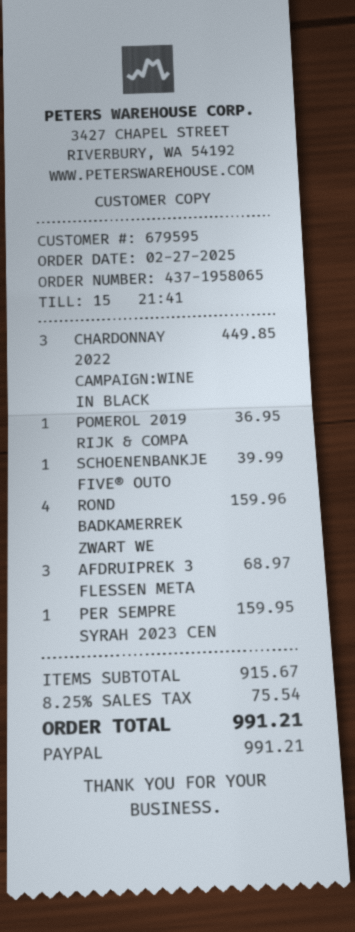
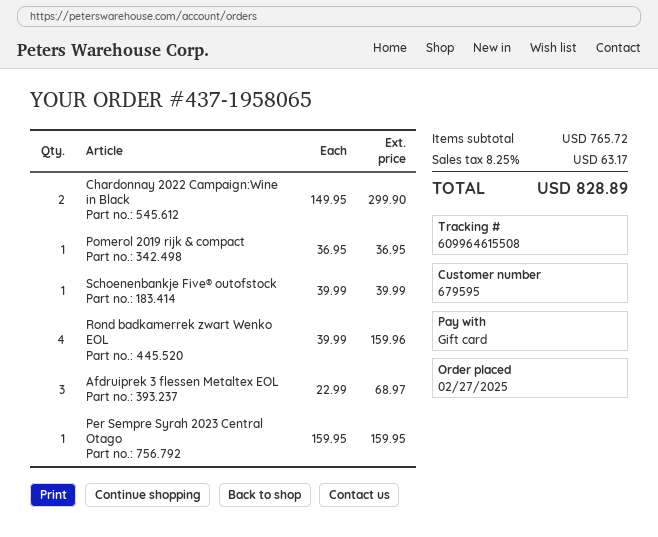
payment method: PayPal -> gift card
CHARDONNAY 2022 CAMPAIGN:WINE IN BLACK: 3 for 449.85 -> 2 for 299.90
subtotal: 915.67 -> 765.72
tax: 8.25% = 75.54 -> 8.25% = 63.17
total: 991.21 -> 828.89

